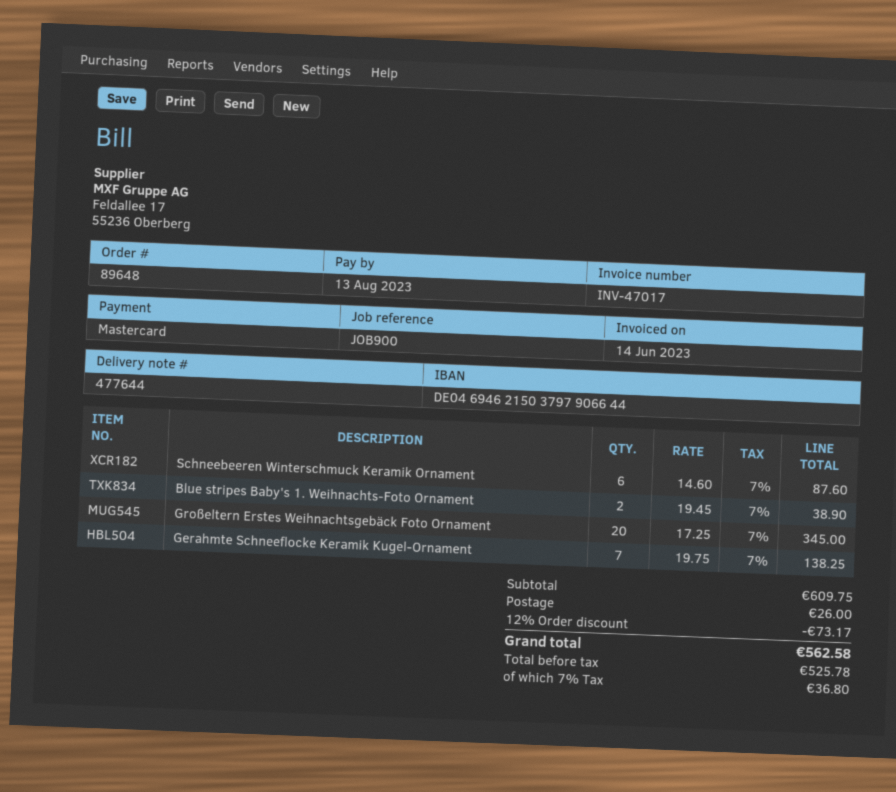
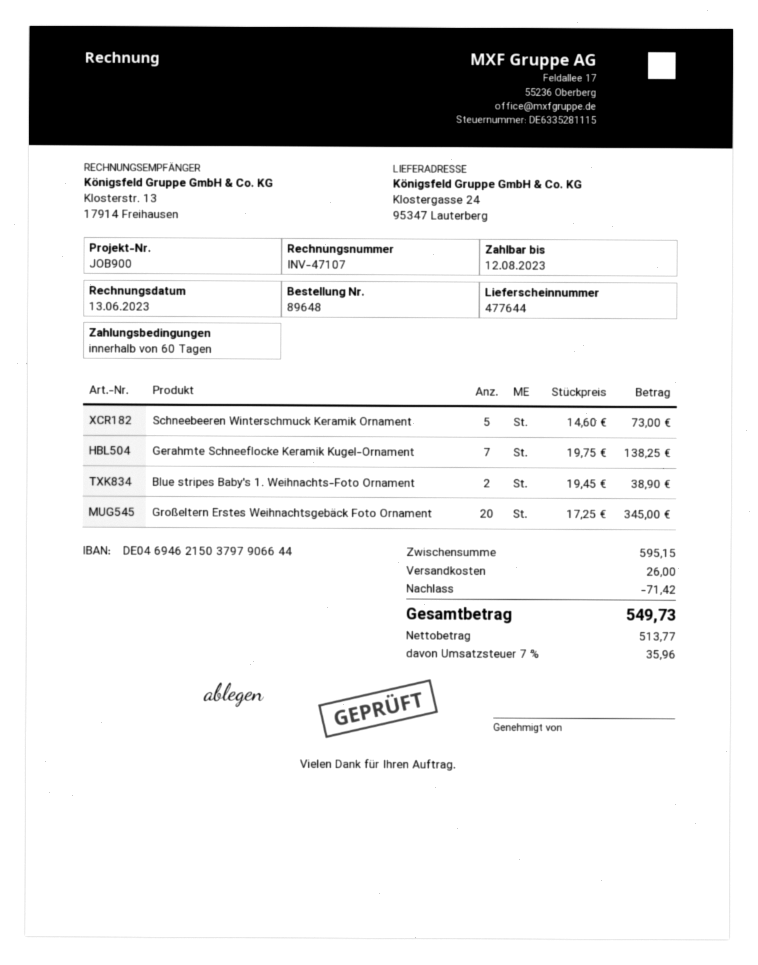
invoice number: INV-47017 -> INV-47107
invoice date: 2023-06-14 -> 2023-06-13
due date: 2023-08-13 -> 2023-08-12
Schneebeeren Winterschmuck Keramik Ornament: 6 x 14.60 = 87.60 -> 5 x 14.60 = 73.00
subtotal: 609.75 -> 595.15
discount: 73.17 -> 71.42
net: 525.78 -> 513.77
tax: 7% = 36.80 -> 7% = 35.96
total: 562.58 -> 549.73

